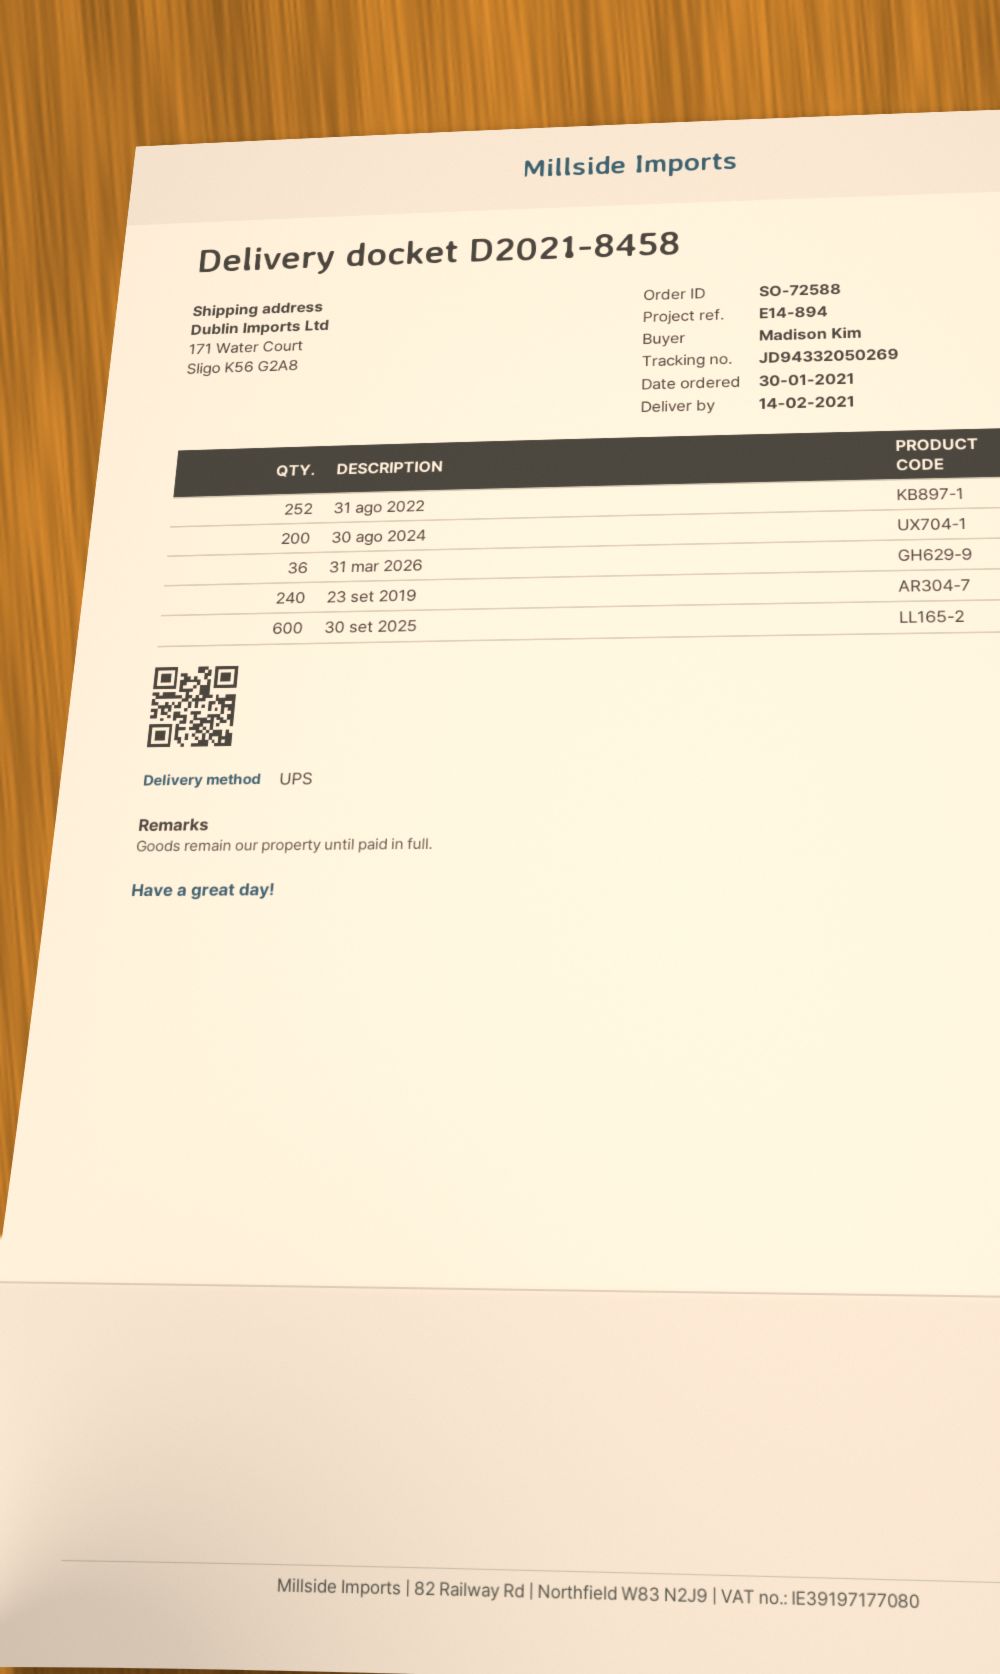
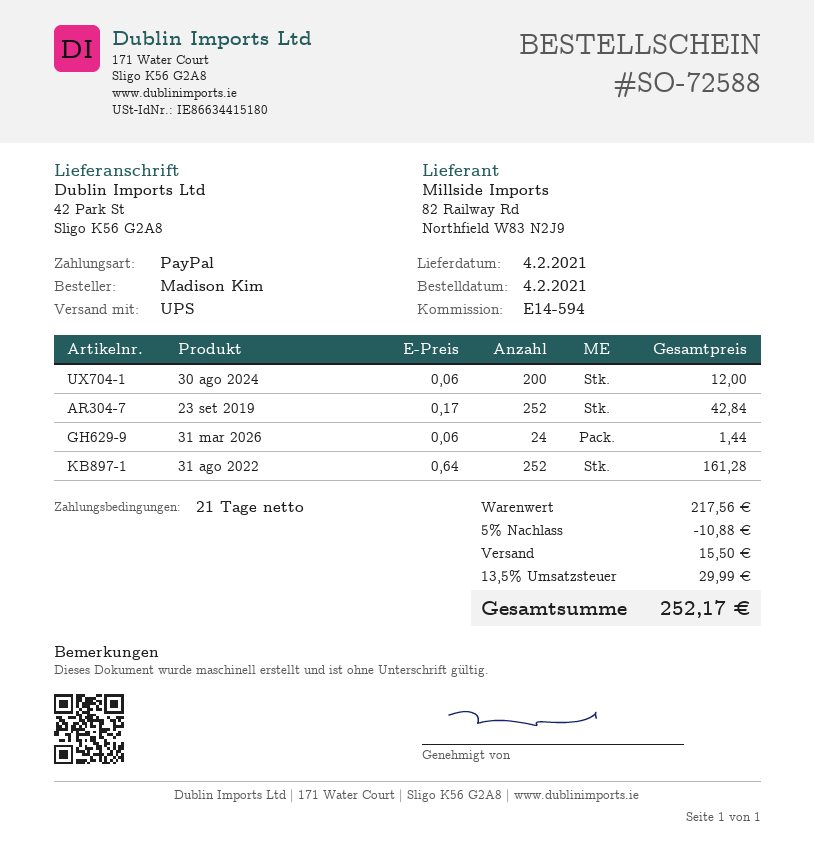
order date: 2021-01-30 -> 2021-02-04
delivery date: 2021-02-14 -> 2021-02-04
reference: E14-894 -> E14-594
ship to: 171 Water Court, Sligo K56 G2A8 -> 42 Park St, Sligo K56 G2A8
31 mar 2026: 36 -> 24
23 set 2019: 240 -> 252
30 set 2025: 600 -> none

